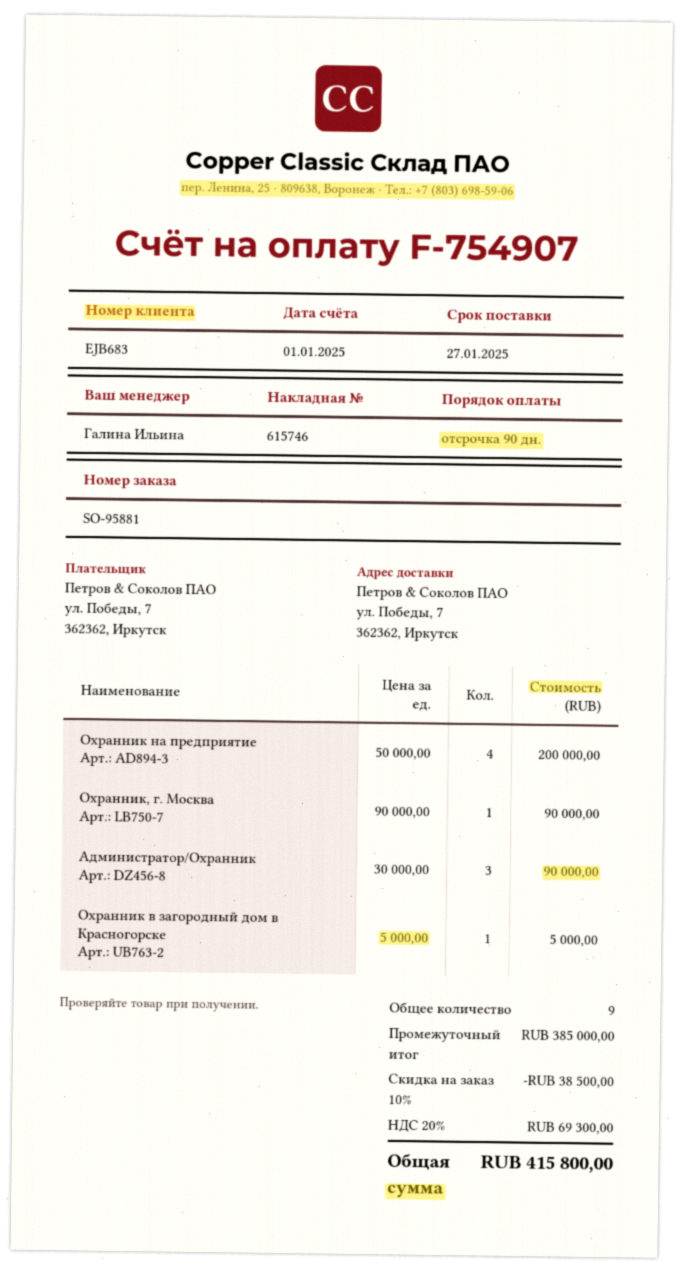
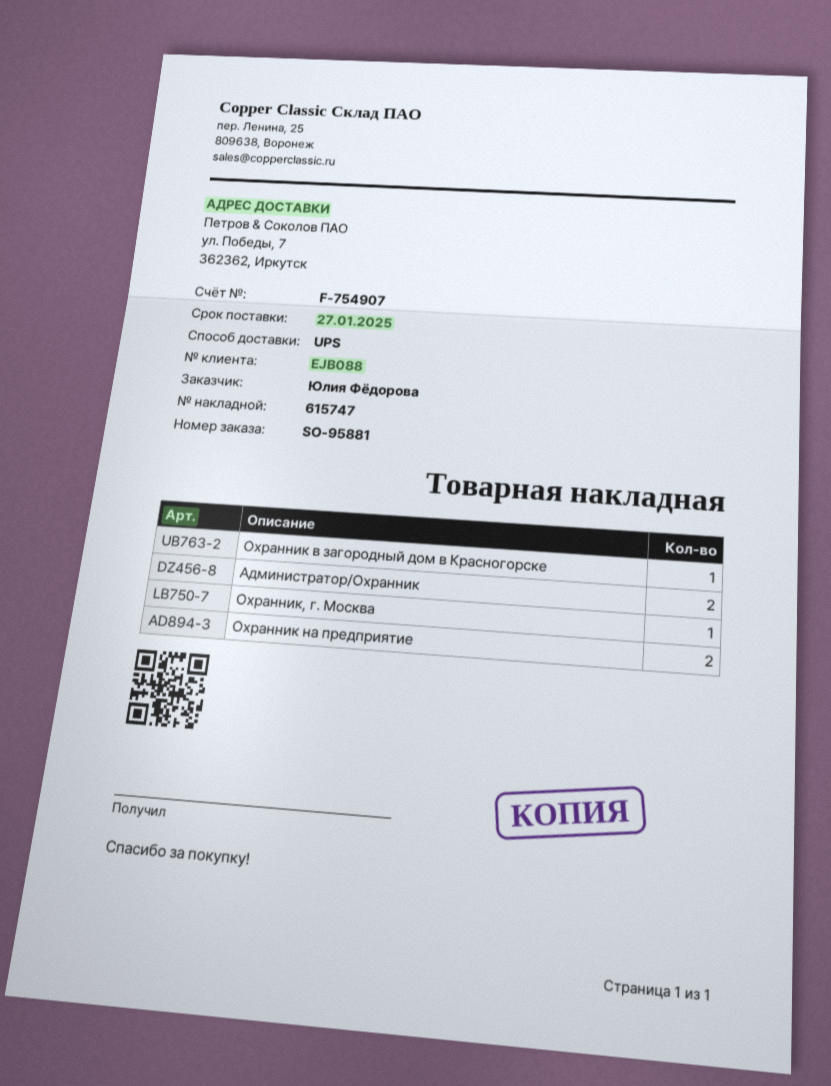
delivery note number: 615746 -> 615747
customer number: EJB683 -> EJB088
Охранник на предприятие: 4 -> 2
Администратор/Охранник: 3 -> 2

